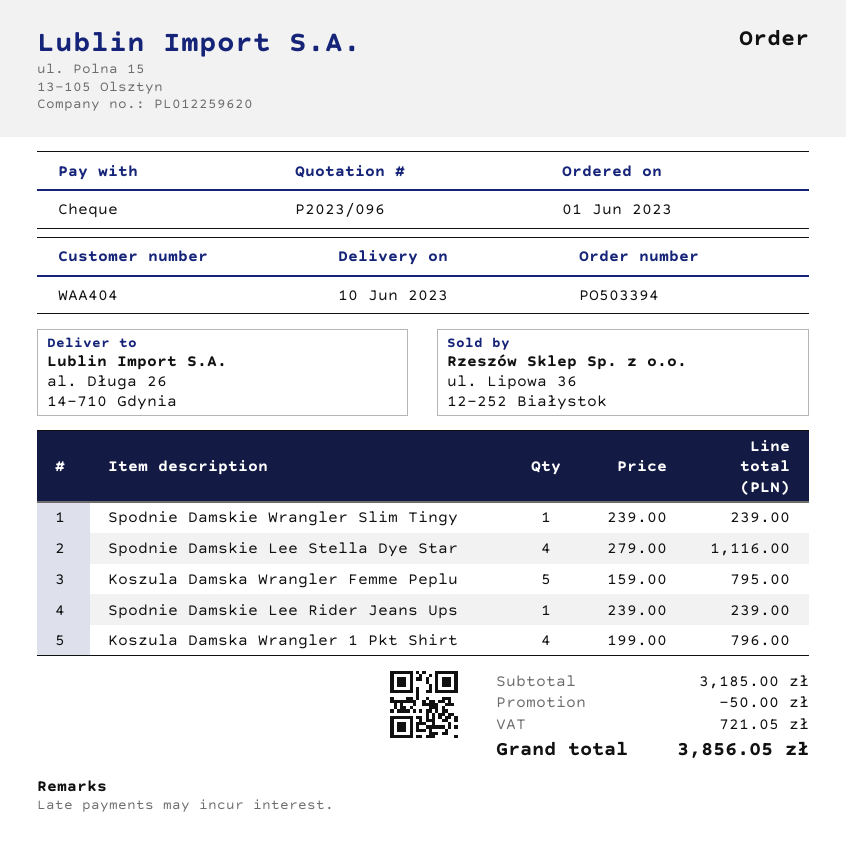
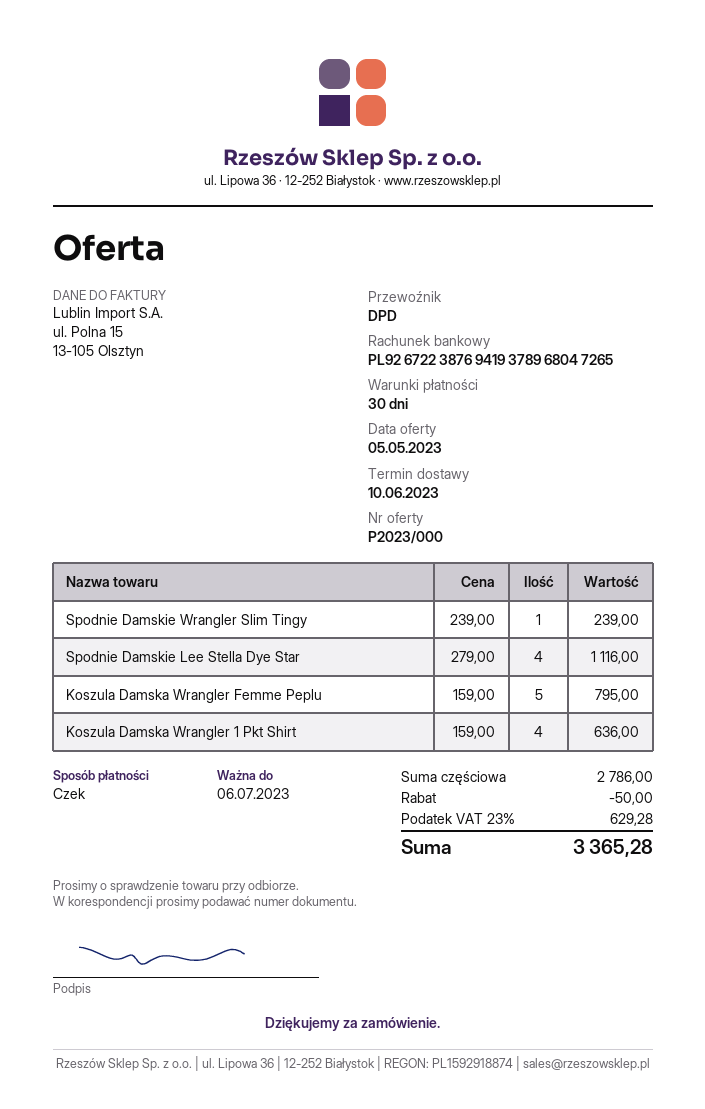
quote number: P2023/096 -> P2023/000
Spodnie Damskie Lee Rider Jeans Ups: 1 x 239.00 = 239.00 -> none
Koszula Damska Wrangler 1 Pkt Shirt: 4 x 199.00 = 796.00 -> 4 x 159.00 = 636.00
subtotal: 3185.00 -> 2786.00
tax: 721.05 -> 629.28
total: 3856.05 -> 3365.28

